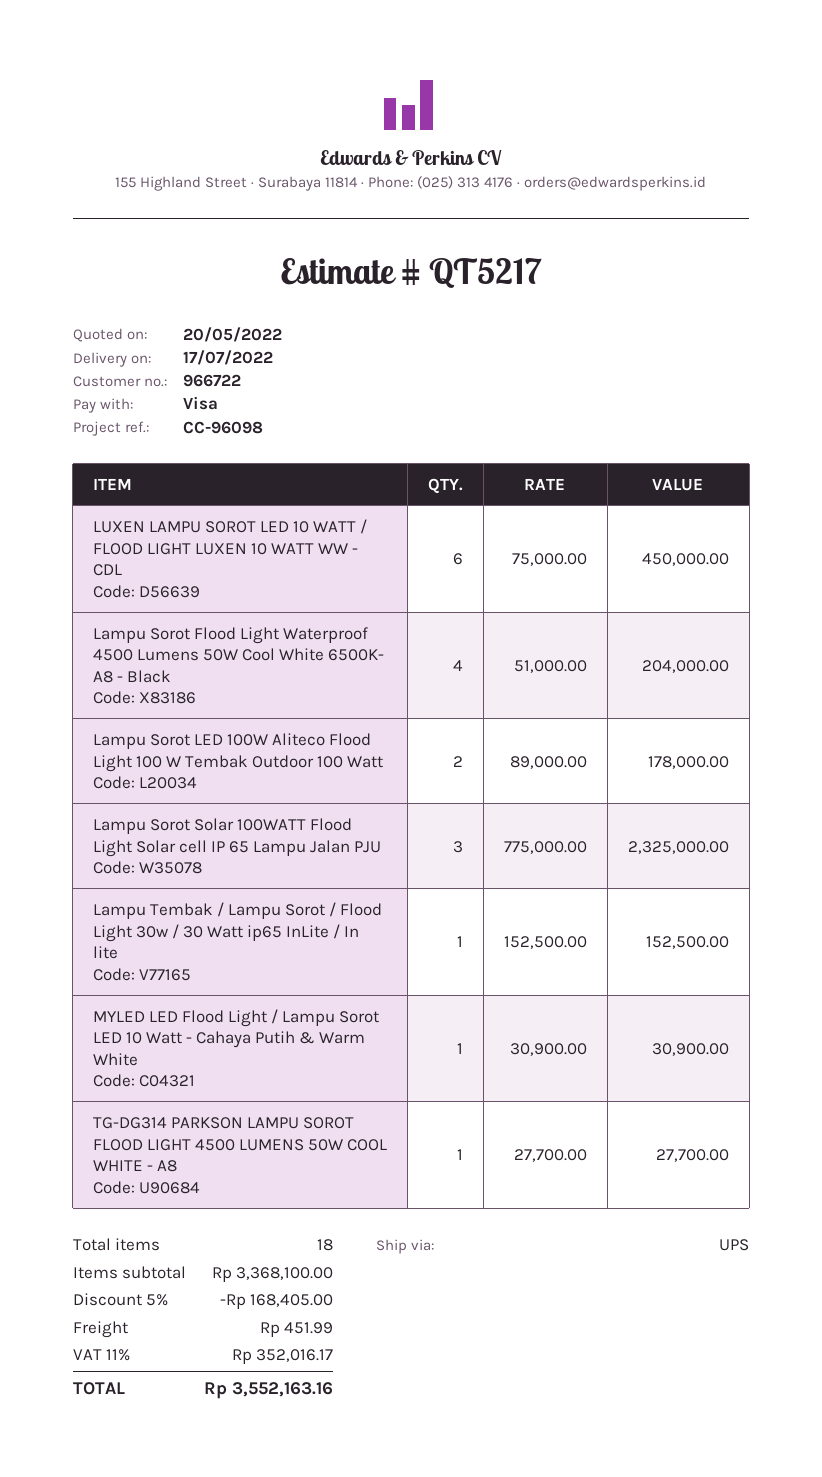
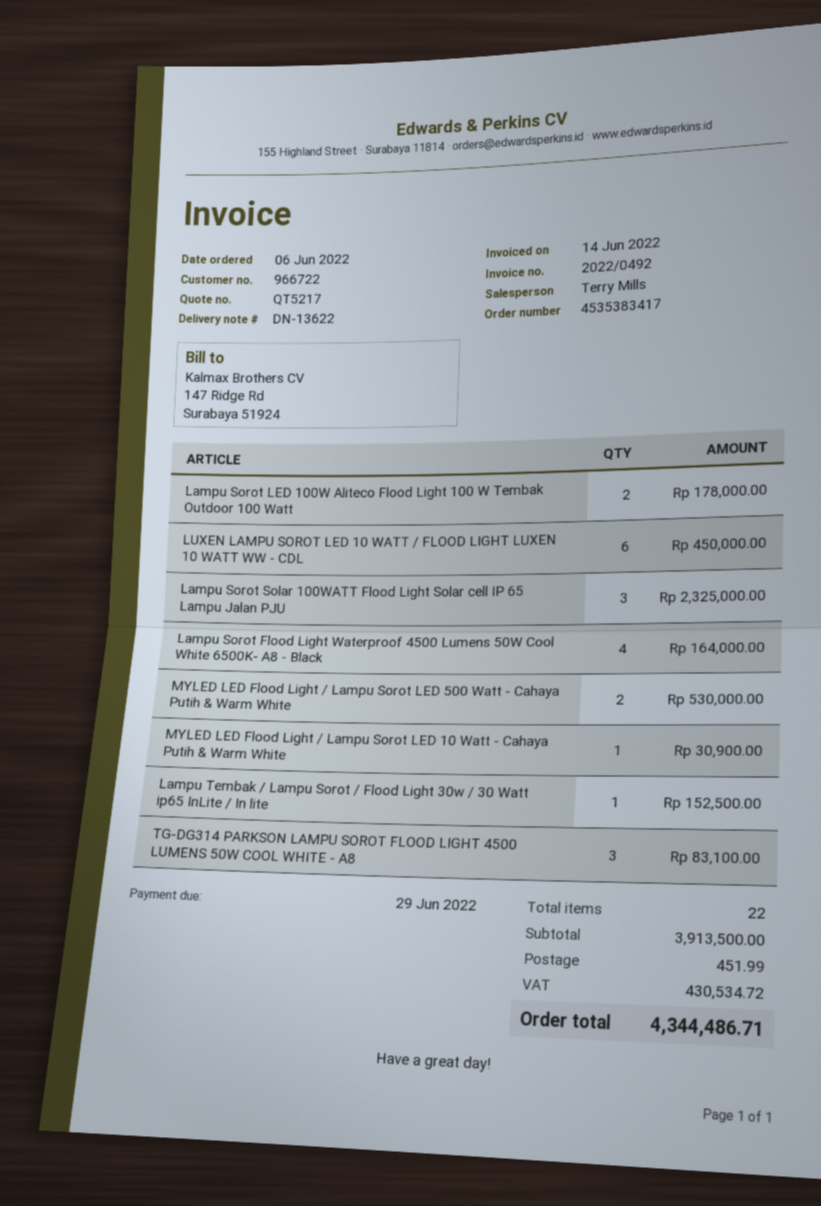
Lampu Sorot Flood Light Waterproof 4500 Lumens 50W Cool White 6500K- A8 - Black: 4 for 204000.00 -> 4 for 164000.00
TG-DG314 PARKSON LAMPU SOROT FLOOD LIGHT 4500 LUMENS 50W COOL WHITE - A8: 1 for 27700.00 -> 3 for 83100.00
MYLED LED Flood Light / Lampu Sorot LED 500 Watt - Cahaya Putih & Warm White: none -> 2 for 530000.00
total quantity: 18 -> 22
subtotal: 3368100.00 -> 3913500.00
discount: 5% = 168405.00 -> none
tax: 352016.17 -> 430534.72
total: 3552163.16 -> 4344486.71

